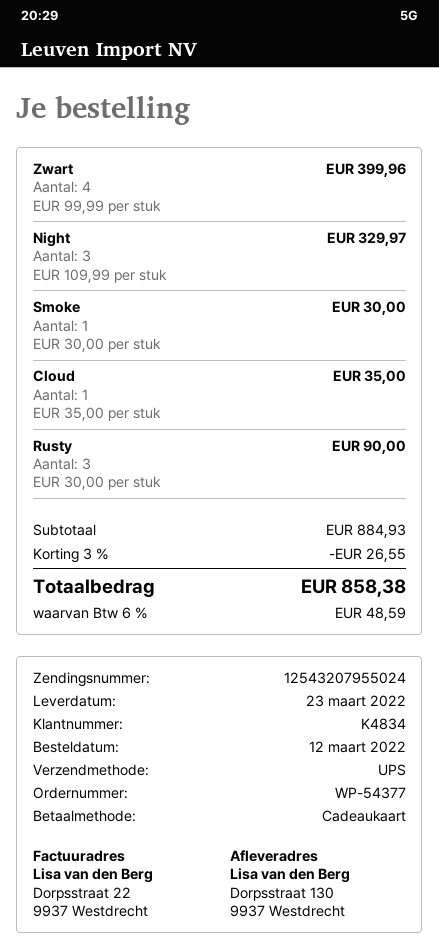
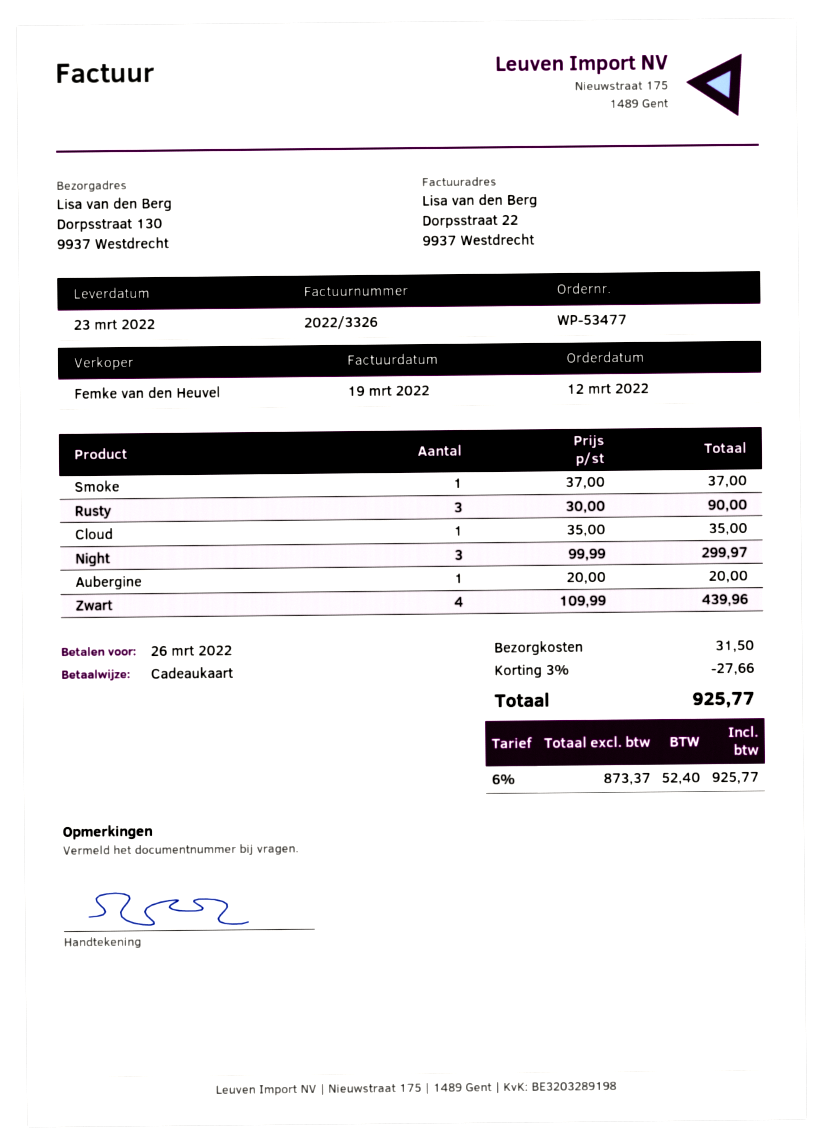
order number: WP-54377 -> WP-53477
Zwart: 4 x 99.99 = 399.96 -> 4 x 109.99 = 439.96
Night: 3 x 109.99 = 329.97 -> 3 x 99.99 = 299.97
Smoke: 1 x 30.00 = 30.00 -> 1 x 37.00 = 37.00
Aubergine: none -> 1 x 20.00 = 20.00
discount: 3% = 26.55 -> 3% = 27.66
shipping: none -> 31.50
tax: 6% = 48.59 -> 6% = 52.40
total: 858.38 -> 925.77

